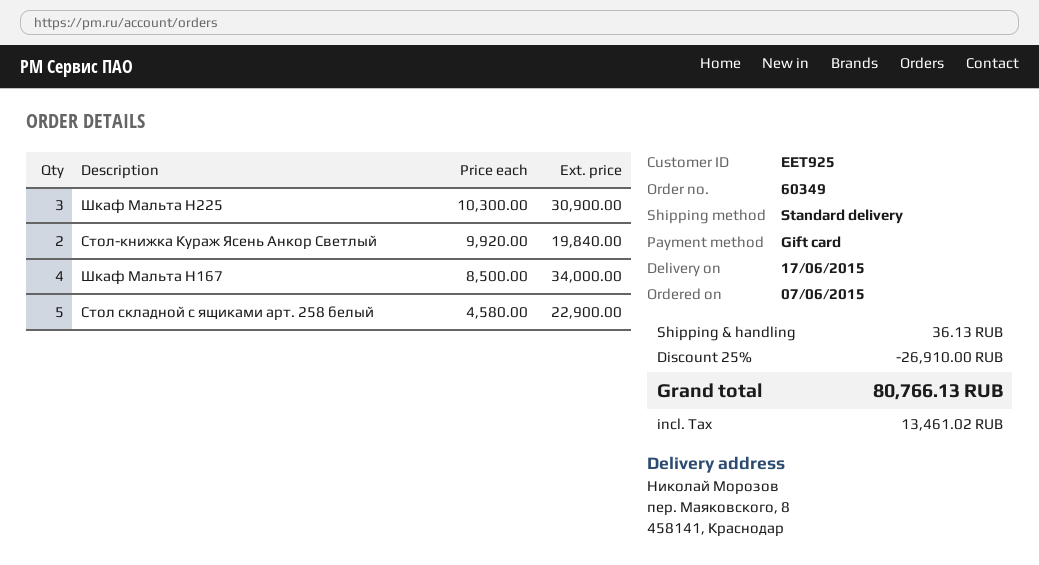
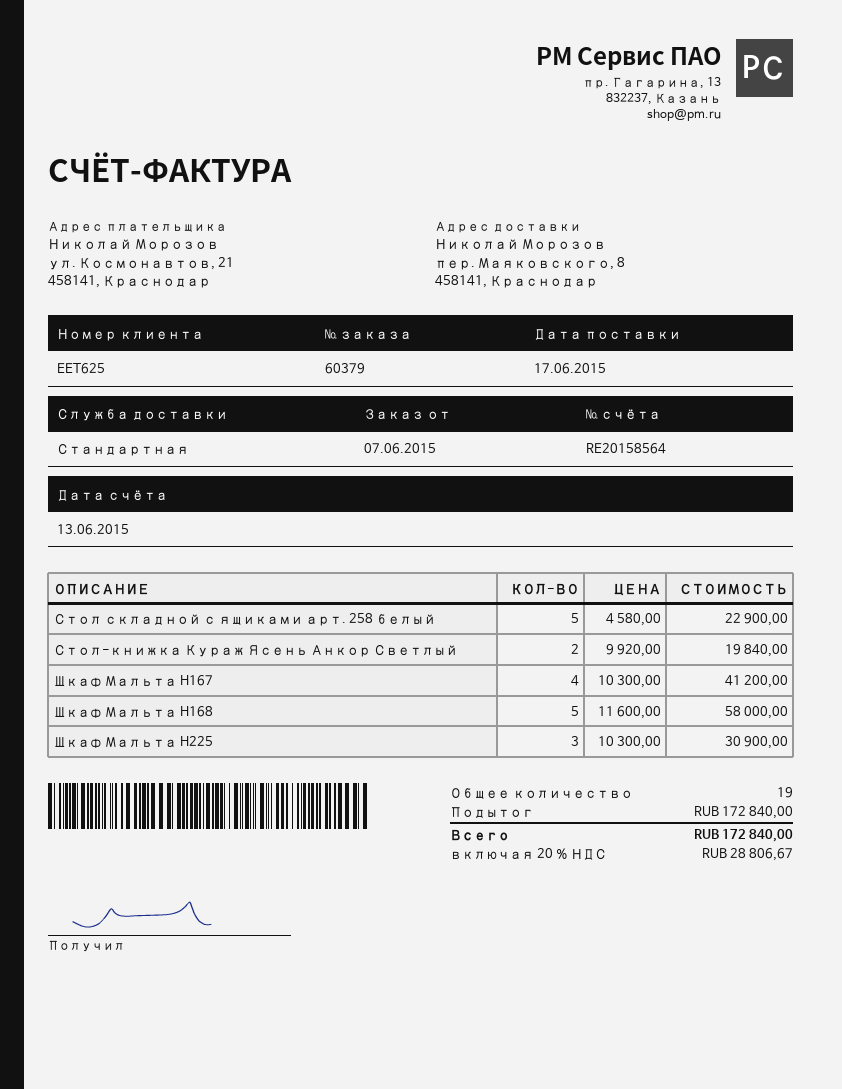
order number: 60349 -> 60379
customer number: EET925 -> EET625
Шкаф Мальта H167: 4 x 8500.00 = 34000.00 -> 4 x 10300.00 = 41200.00
Шкаф Мальта H168: none -> 5 x 11600.00 = 58000.00
discount: 25% = 26910.00 -> none
shipping: 36.13 -> none
tax: 13461.02 -> 28806.67
total: 80766.13 -> 172840.00

